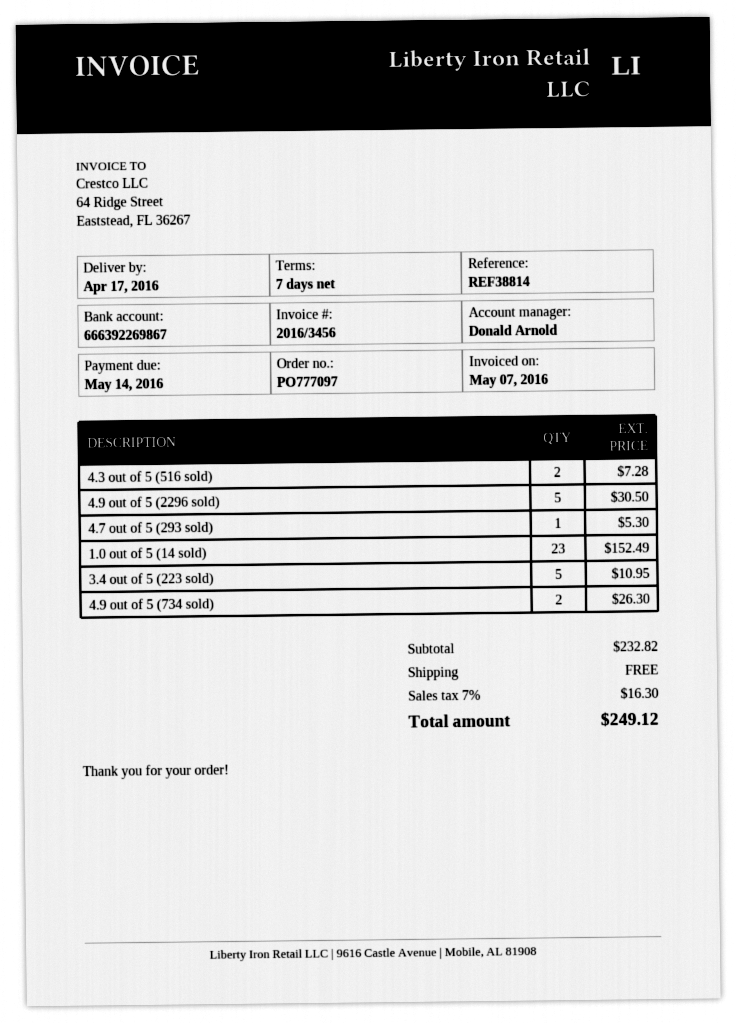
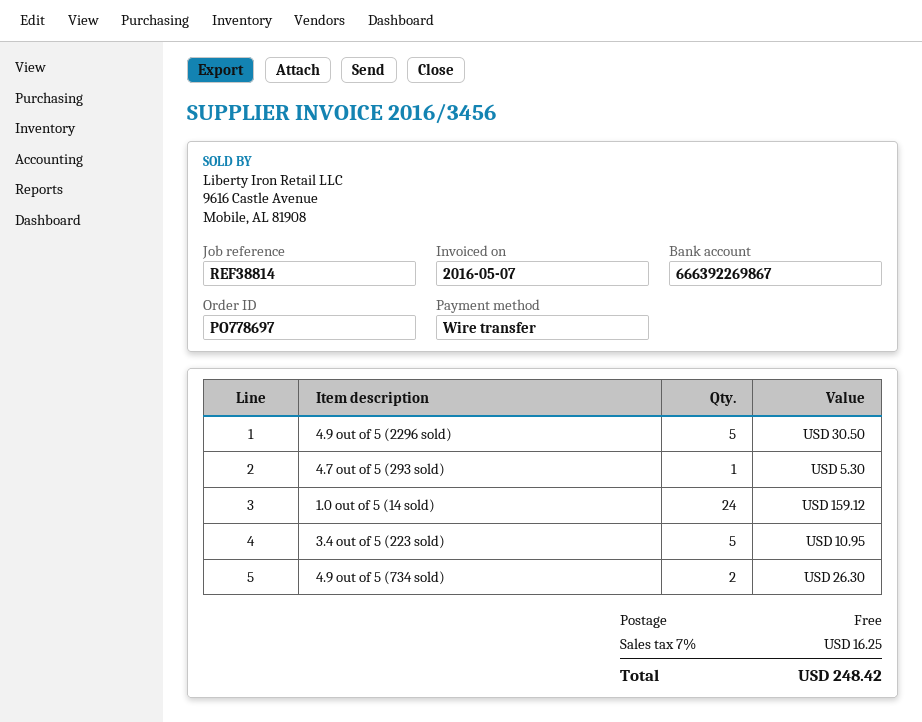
order number: PO777097 -> PO778697
4.3 out of 5 (516 sold): 2 for 7.28 -> none
1.0 out of 5 (14 sold): 23 for 152.49 -> 24 for 159.12
tax: 7% = 16.30 -> 7% = 16.25
total: 249.12 -> 248.42

